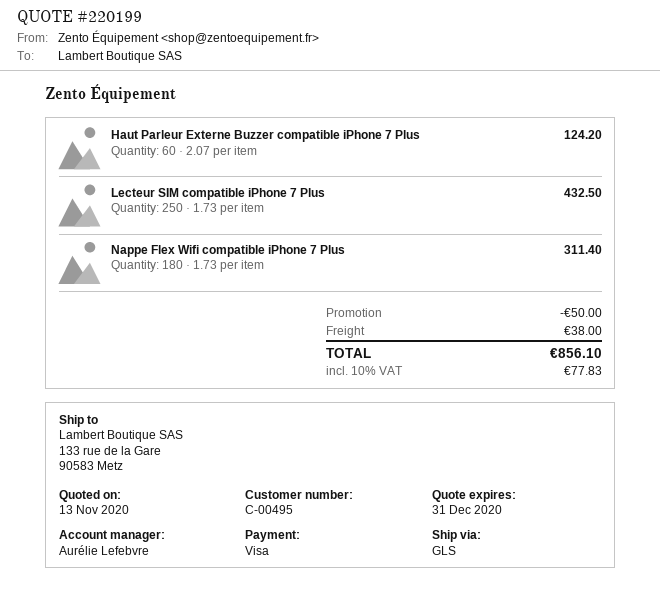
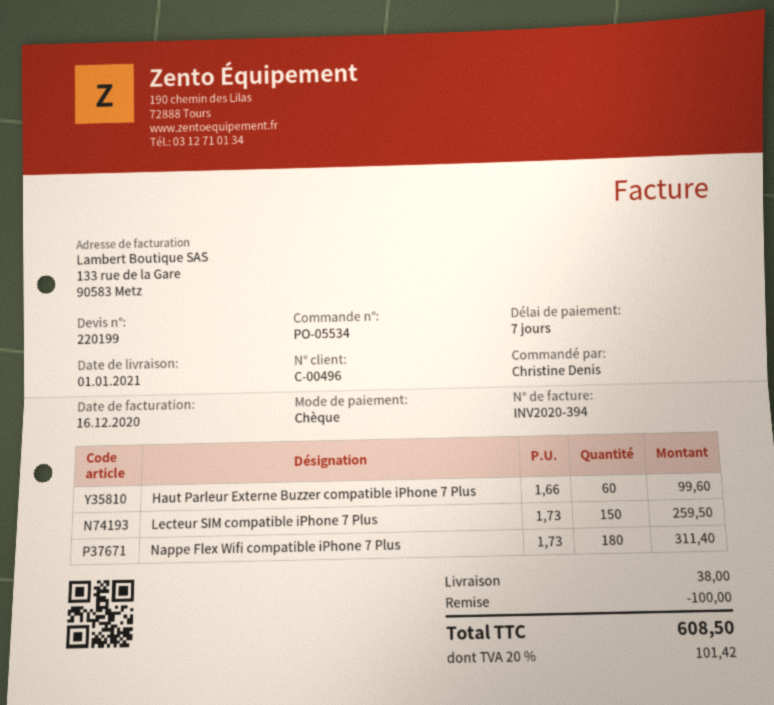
customer number: C-00495 -> C-00496
payment method: Visa -> cheque
Haut Parleur Externe Buzzer compatible iPhone 7 Plus: 60 x 2.07 = 124.20 -> 60 x 1.66 = 99.60
Lecteur SIM compatible iPhone 7 Plus: 250 x 1.73 = 432.50 -> 150 x 1.73 = 259.50
discount: 50.00 -> 100.00
tax: 10% = 77.83 -> 20% = 101.42
total: 856.10 -> 608.50

